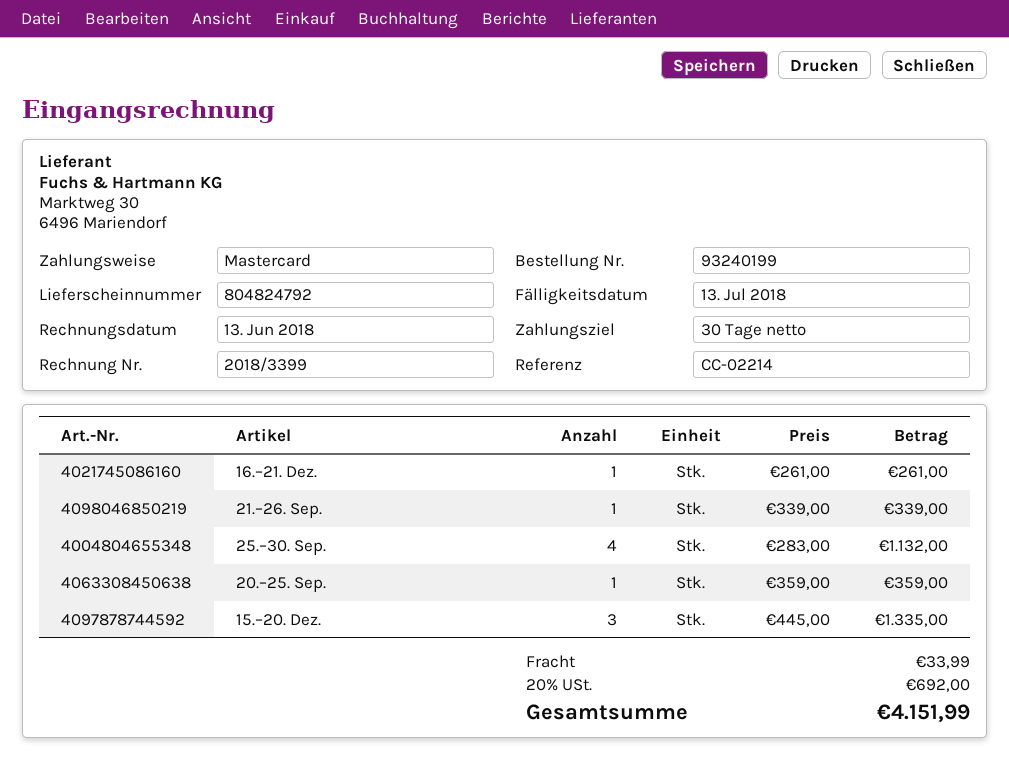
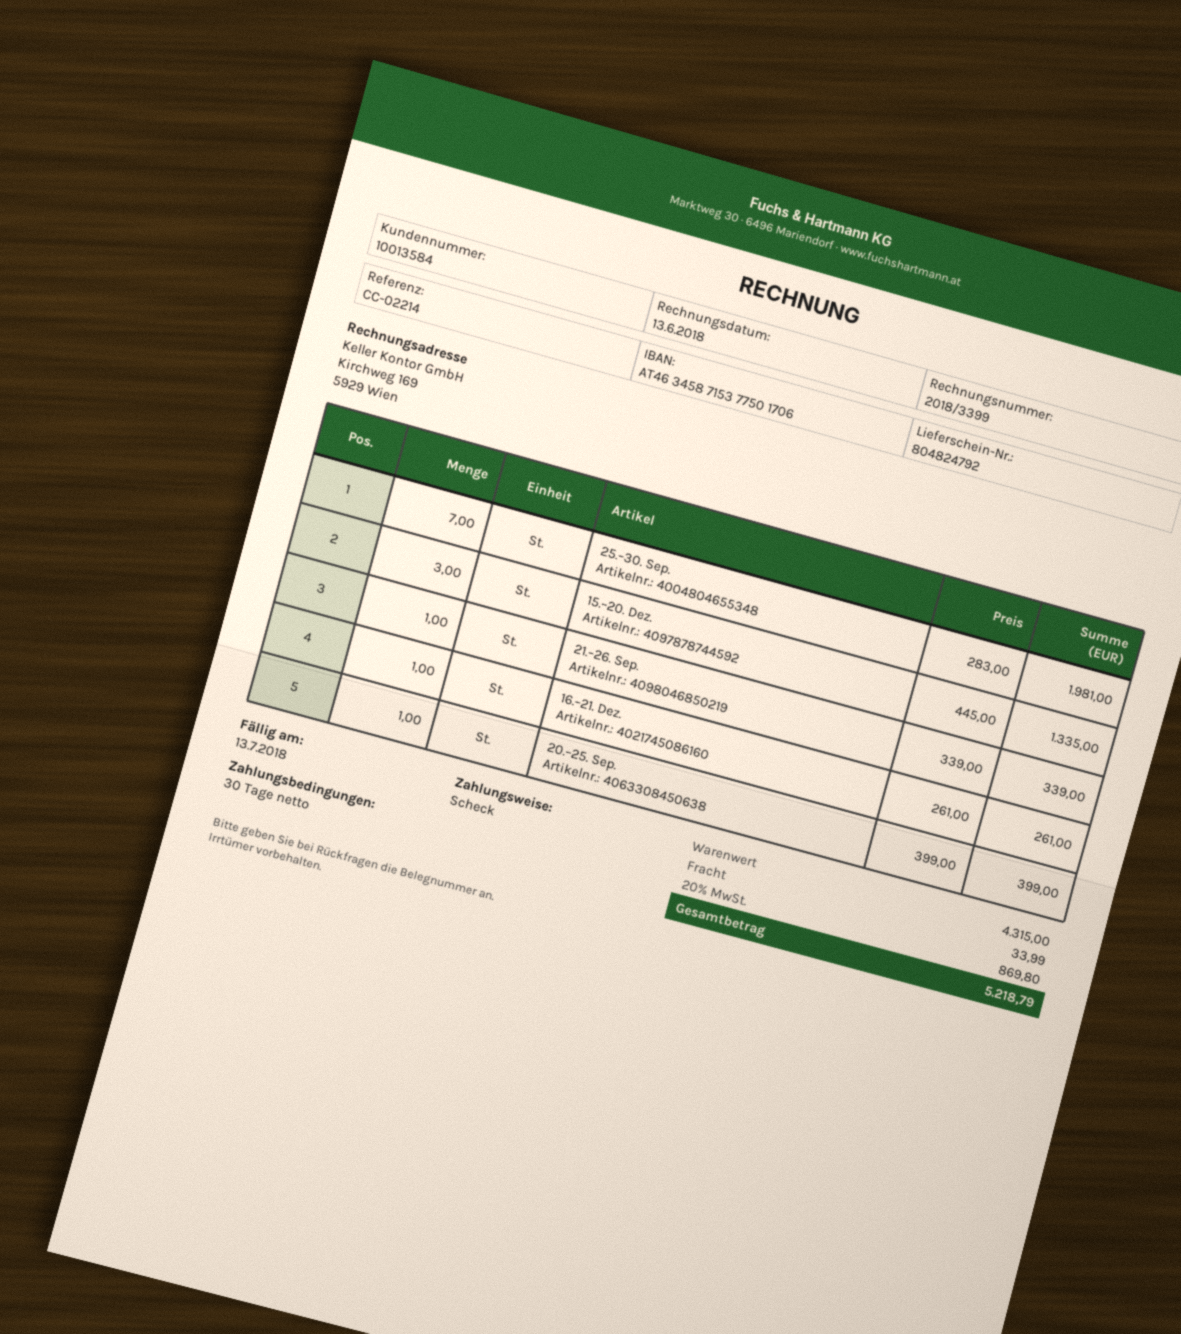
payment method: Mastercard -> cheque
25.–30. Sep.: 4 x 283.00 = 1132.00 -> 7 x 283.00 = 1981.00
20.–25. Sep.: 1 x 359.00 = 359.00 -> 1 x 399.00 = 399.00
tax: 20% = 692.00 -> 20% = 869.80
total: 4151.99 -> 5218.79

